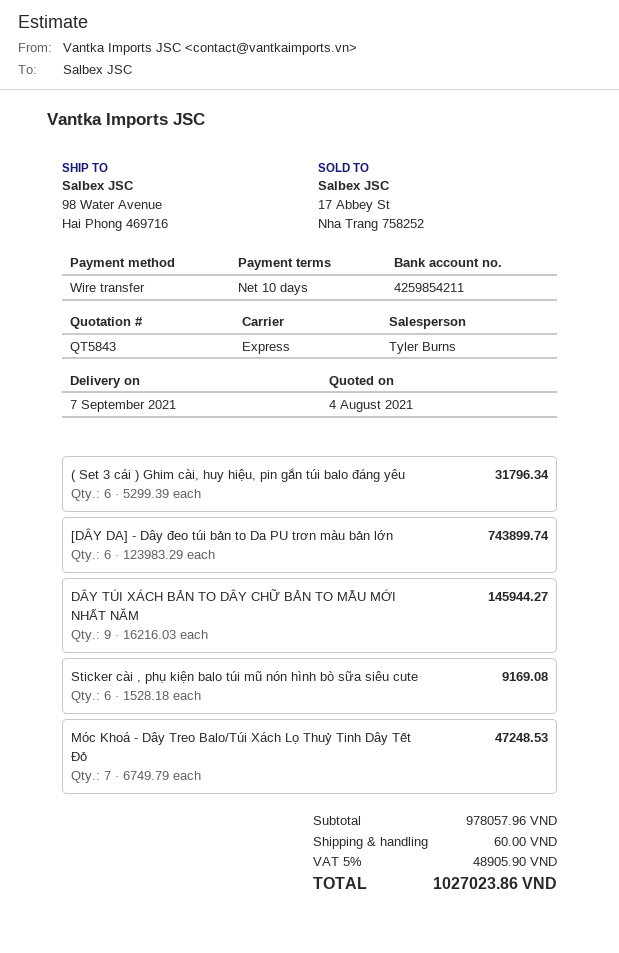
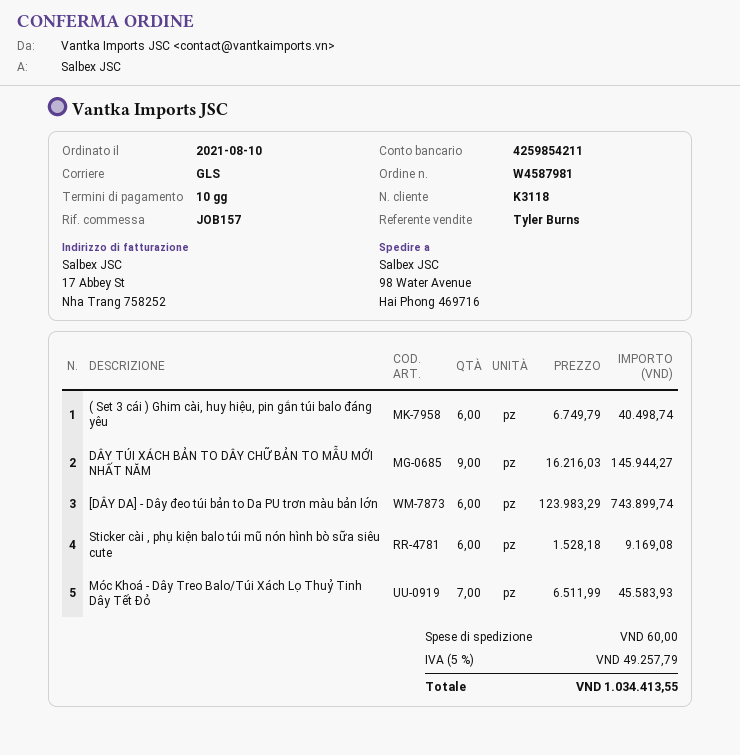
shipping method: express -> GLS
( Set 3 cái ) Ghim cài, huy hiệu, pin gắn túi balo đáng yêu: 6 x 5299.39 = 31796.34 -> 6 x 6749.79 = 40498.74
Móc Khoá - Dây Treo Balo/Túi Xách Lọ Thuỷ Tinh Dây Tết Đỏ: 7 x 6749.79 = 47248.53 -> 7 x 6511.99 = 45583.93
tax: 5% = 48905.90 -> 5% = 49257.79
total: 1027023.86 -> 1034413.55

